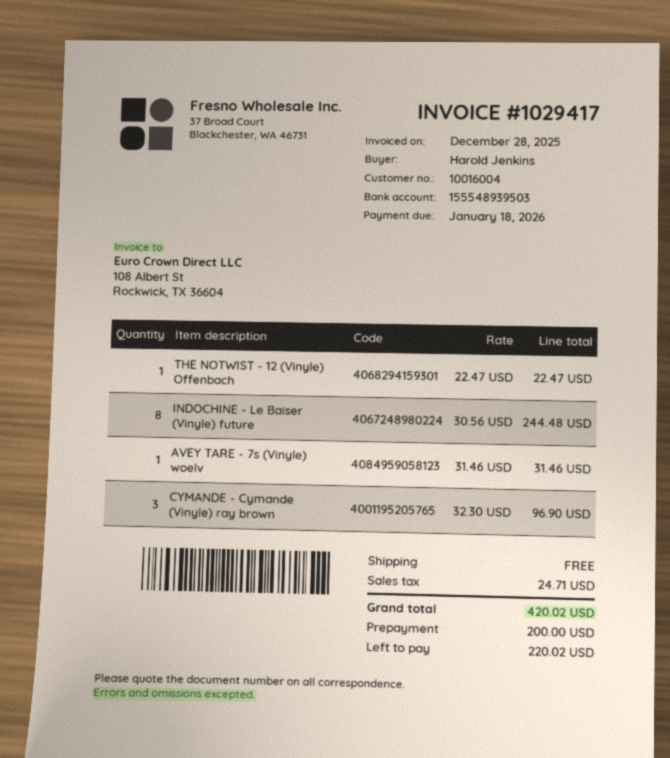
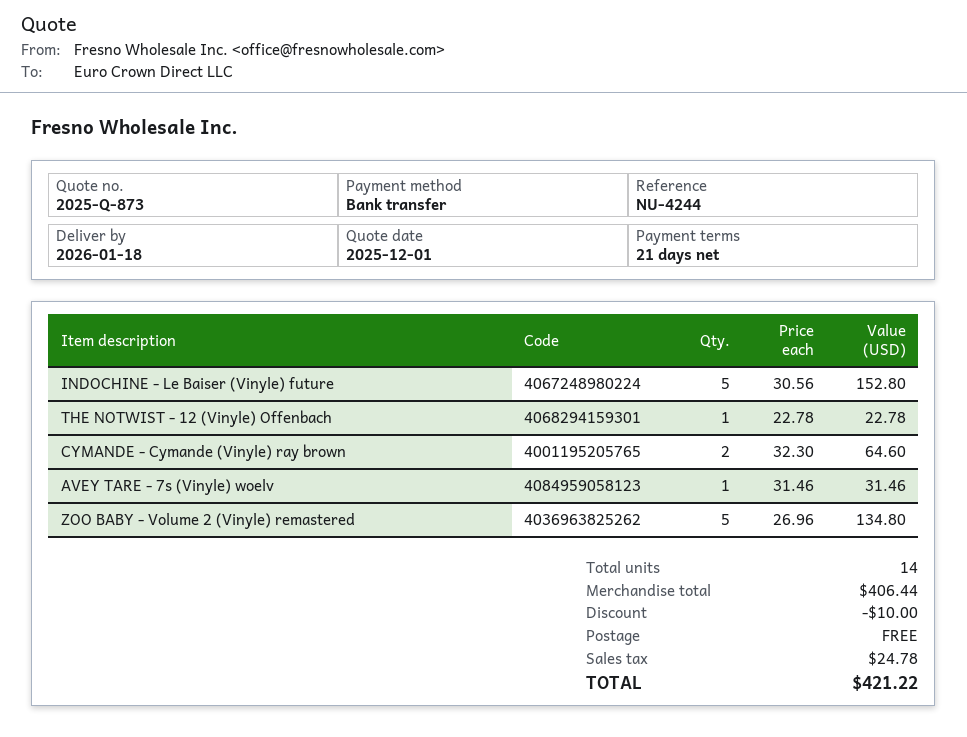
THE NOTWIST - 12 (Vinyle) Offenbach: 1 x 22.47 = 22.47 -> 1 x 22.78 = 22.78
INDOCHINE - Le Baiser (Vinyle) future: 8 x 30.56 = 244.48 -> 5 x 30.56 = 152.80
CYMANDE - Cymande (Vinyle) ray brown: 3 x 32.30 = 96.90 -> 2 x 32.30 = 64.60
ZOO BABY - Volume 2 (Vinyle) remastered: none -> 5 x 26.96 = 134.80
discount: none -> 10.00
tax: 24.71 -> 24.78
total: 420.02 -> 421.22

